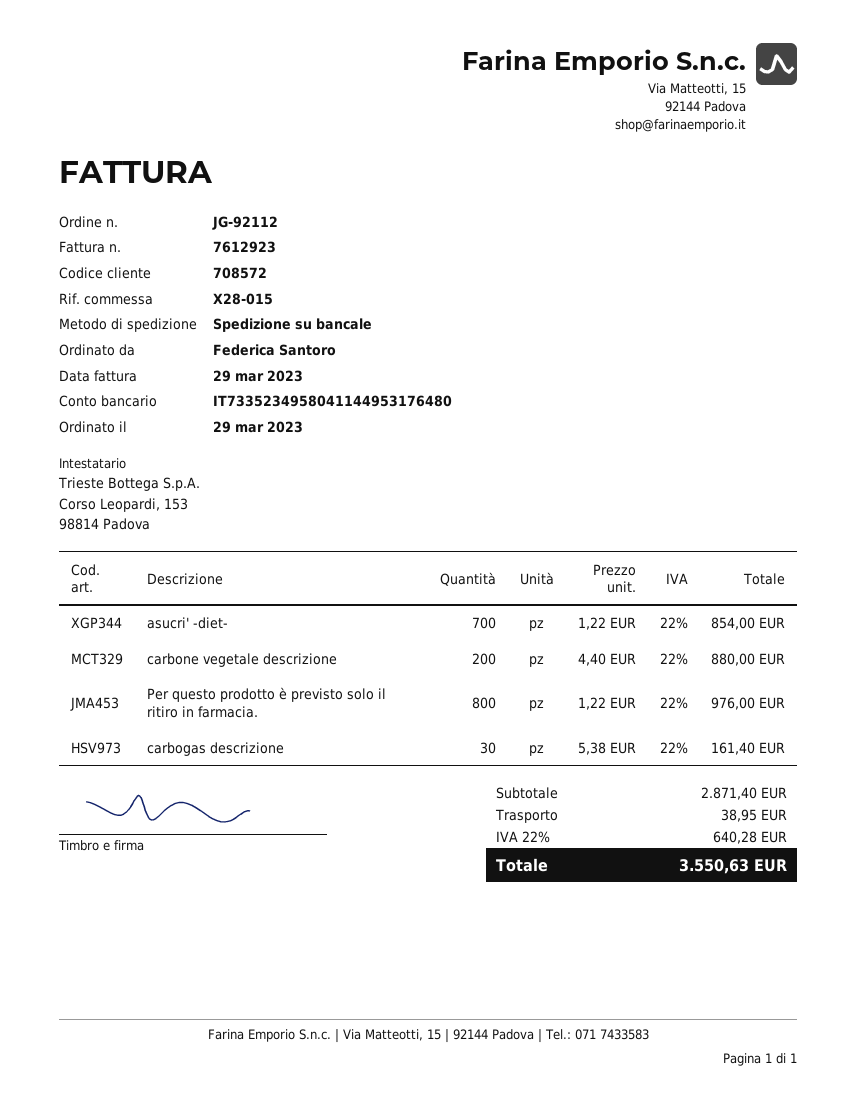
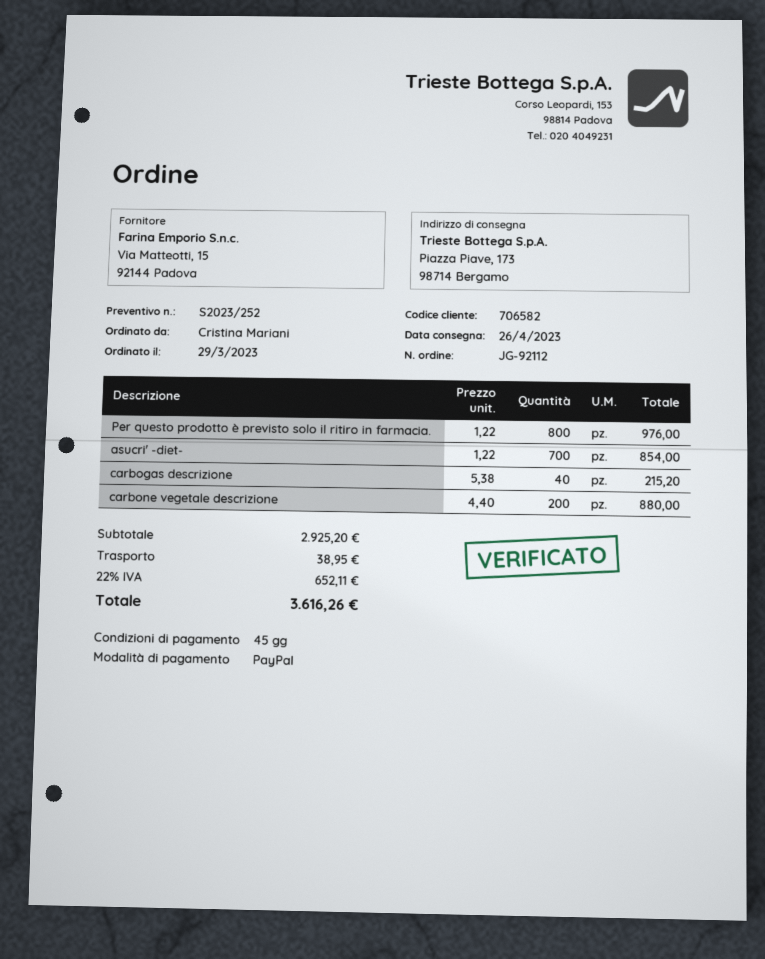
customer number: 708572 -> 706582
ordered by: Federica Santoro -> Cristina Mariani
carbogas descrizione: 30 x 5.38 = 161.40 -> 40 x 5.38 = 215.20
subtotal: 2871.40 -> 2925.20
tax: 22% = 640.28 -> 22% = 652.11
total: 3550.63 -> 3616.26

